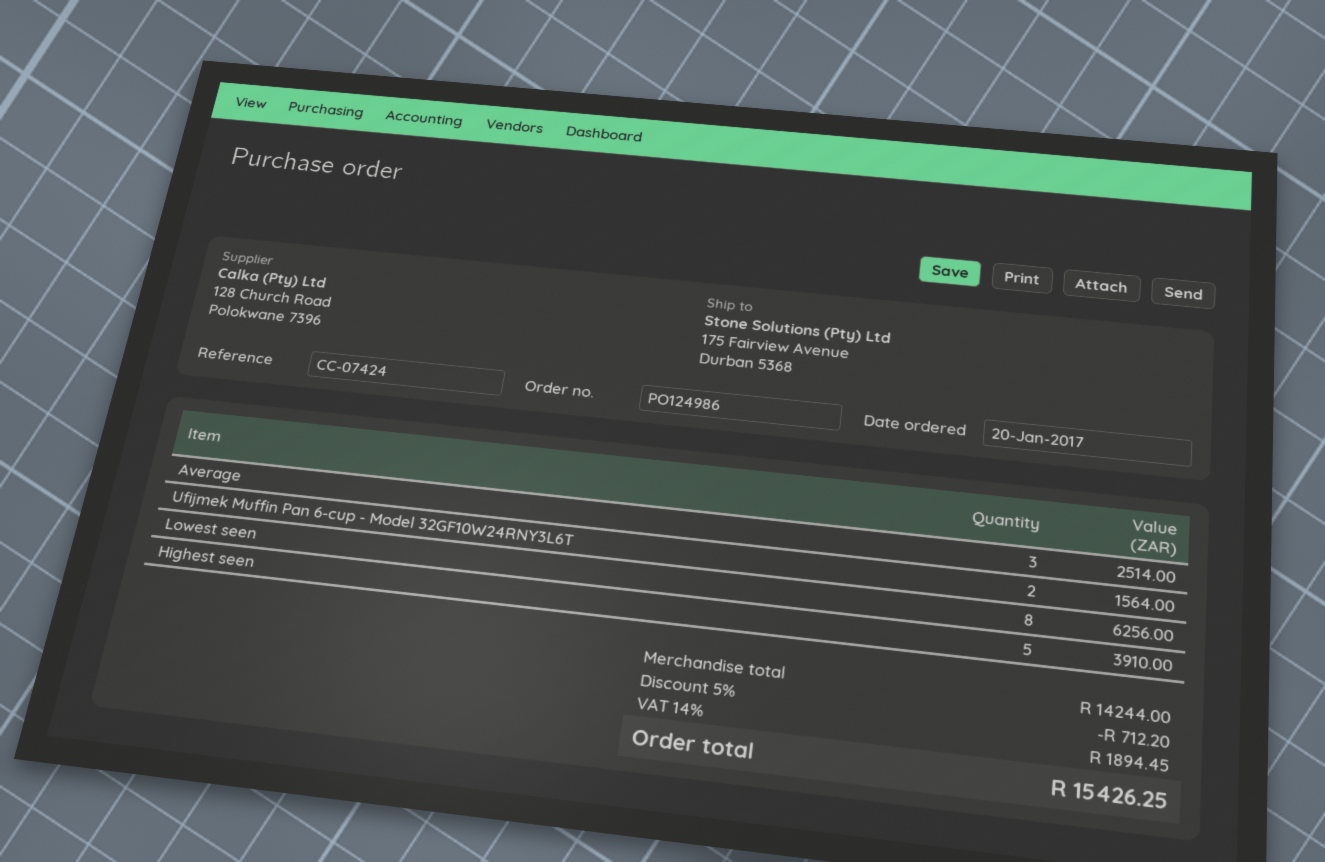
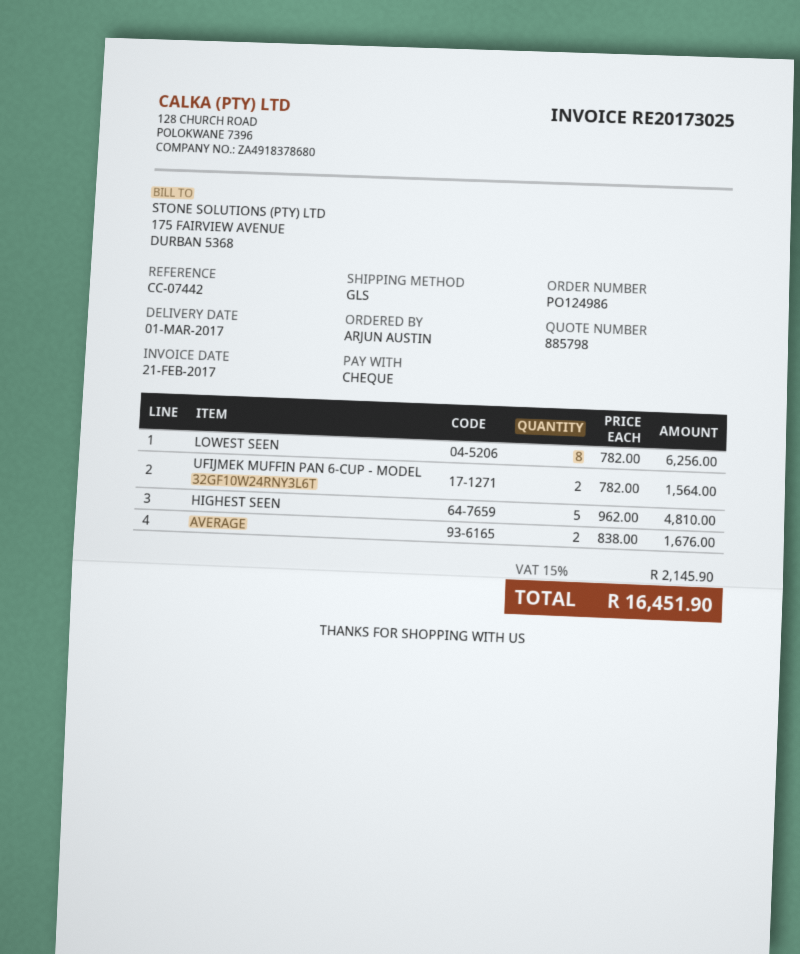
reference: CC-07424 -> CC-07442
Average: 3 for 2514.00 -> 2 for 1676.00
Highest seen: 5 for 3910.00 -> 5 for 4810.00
discount: 5% = 712.20 -> none
tax: 14% = 1894.45 -> 15% = 2145.90
total: 15426.25 -> 16451.90

